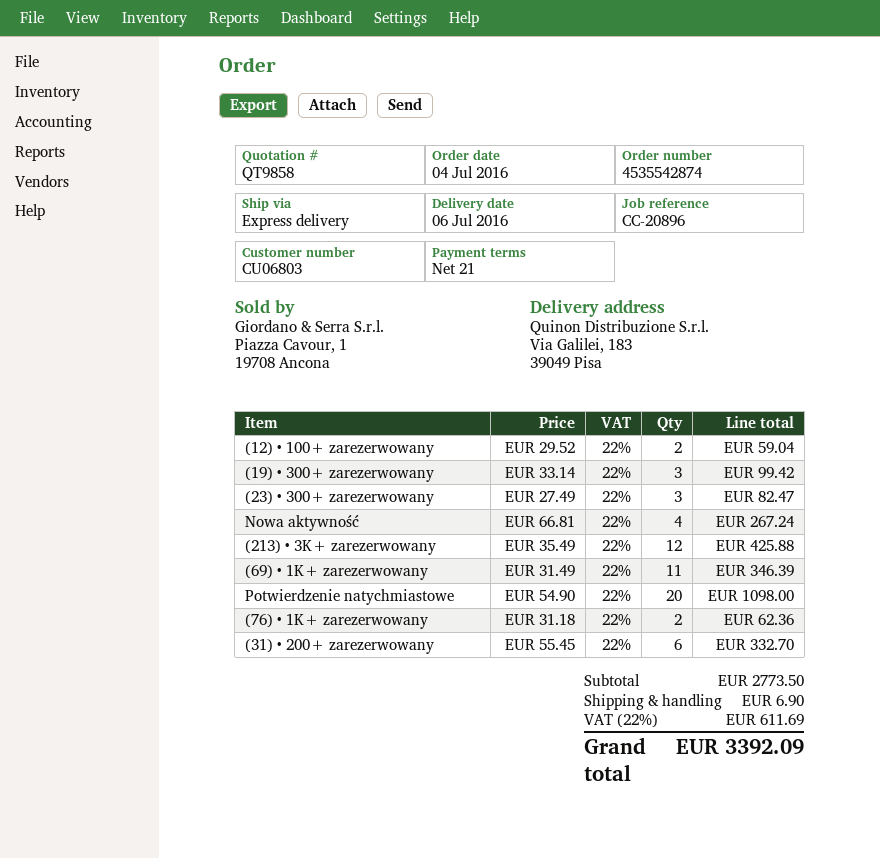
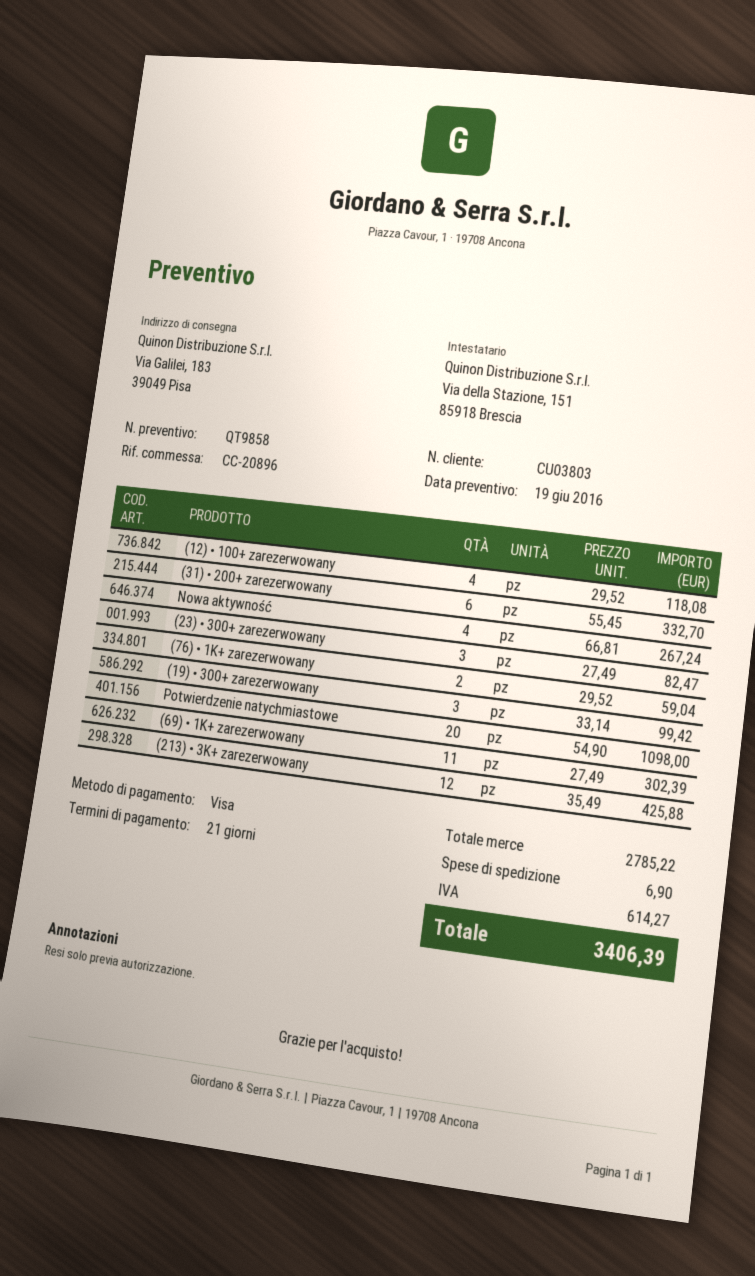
customer number: CU06803 -> CU03803
(12) • 100+ zarezerwowany: 2 x 29.52 = 59.04 -> 4 x 29.52 = 118.08
(69) • 1K+ zarezerwowany: 11 x 31.49 = 346.39 -> 11 x 27.49 = 302.39
(76) • 1K+ zarezerwowany: 2 x 31.18 = 62.36 -> 2 x 29.52 = 59.04
subtotal: 2773.50 -> 2785.22
tax: 611.69 -> 614.27
total: 3392.09 -> 3406.39

